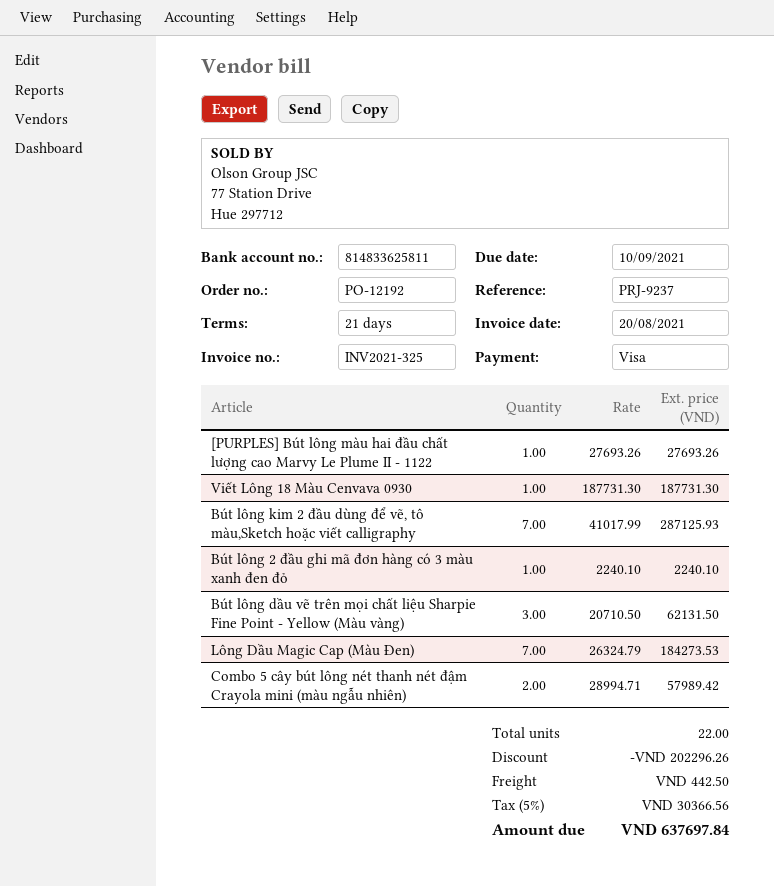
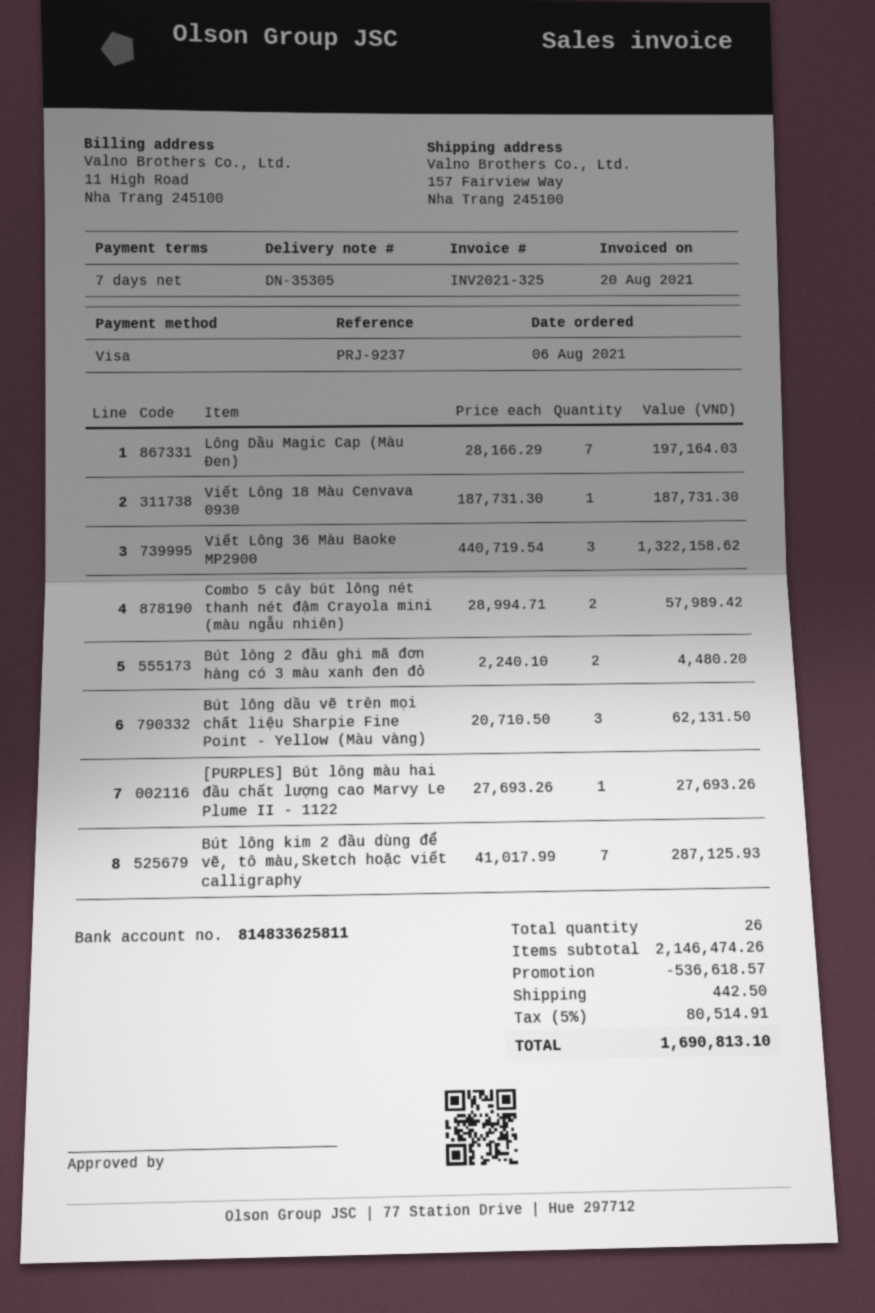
payment terms: 21 days -> 7 days
Bút lông 2 đầu ghi mã đơn hàng có 3 màu xanh đen đỏ: 1 x 2240.10 = 2240.10 -> 2 x 2240.10 = 4480.20
Lông Dầu Magic Cap (Màu Đen): 7 x 26324.79 = 184273.53 -> 7 x 28166.29 = 197164.03
Viết Lông 36 Màu Baoke MP2900: none -> 3 x 440719.54 = 1322158.62
total quantity: 22 -> 26
discount: 202296.26 -> 536618.57
tax: 5% = 30366.56 -> 5% = 80514.91
total: 637697.84 -> 1690813.10

